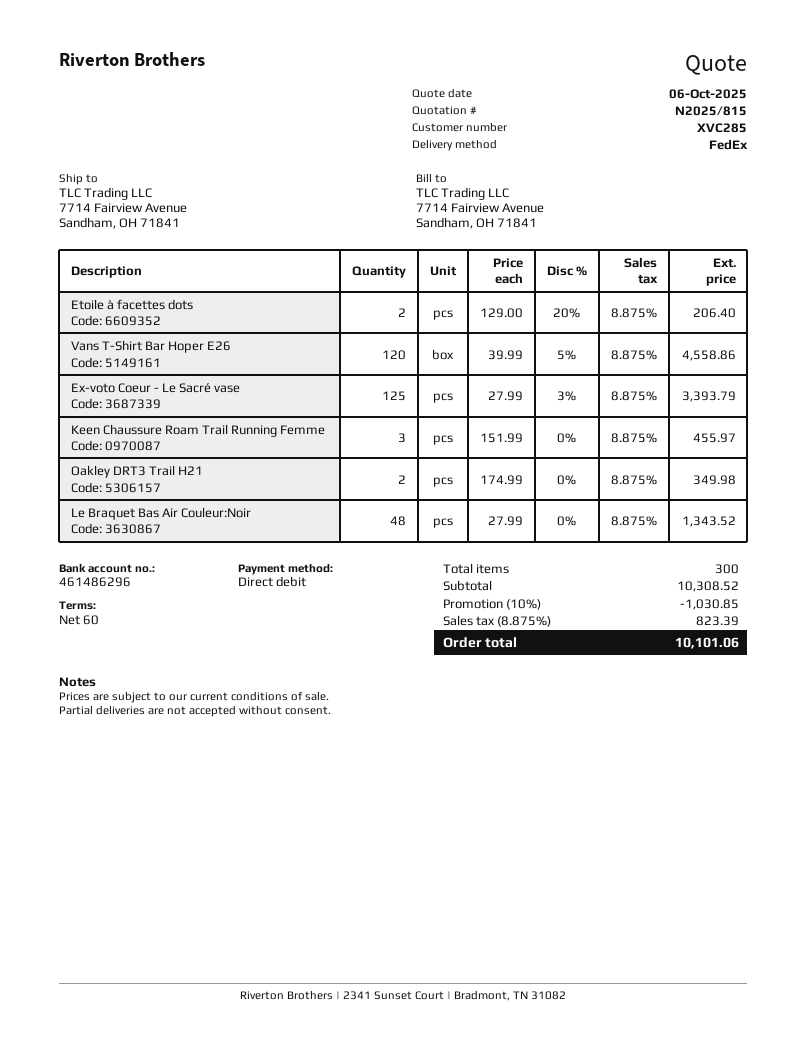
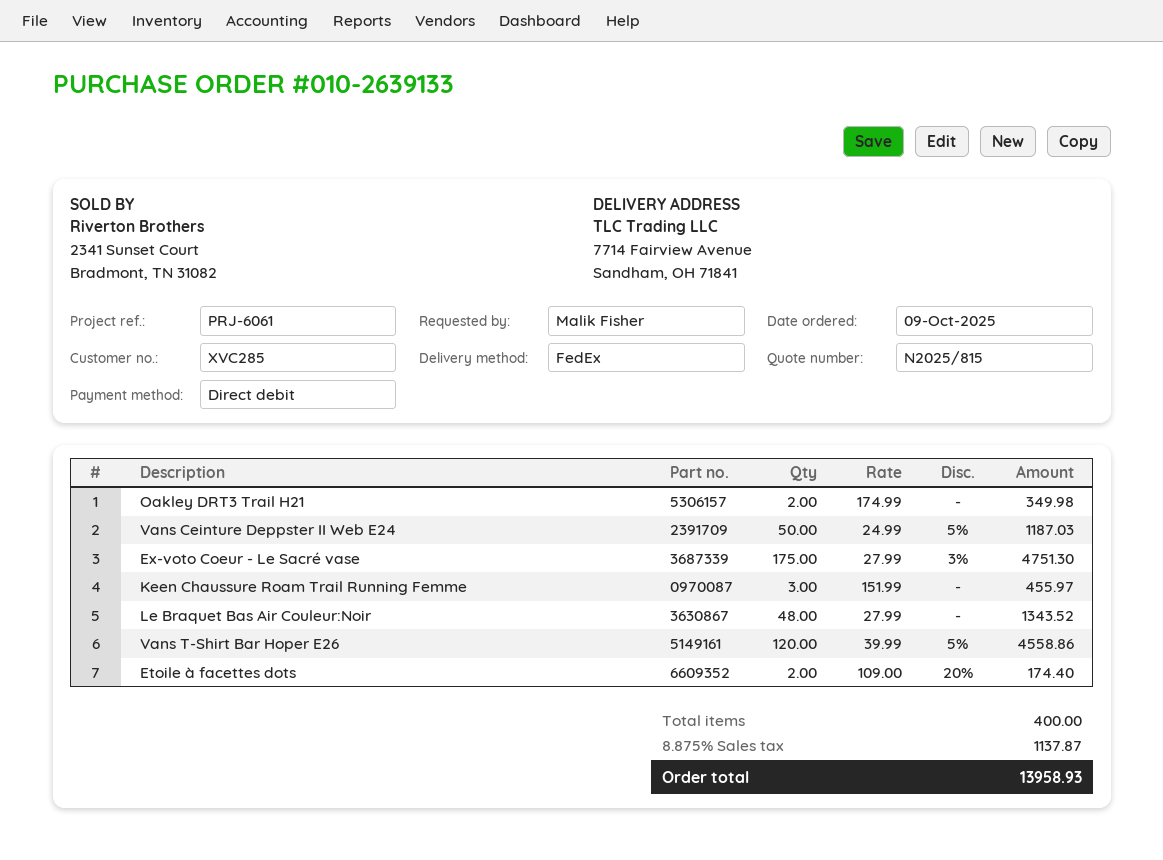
Etoile à facettes dots: 2 x 129.00 - 20% = 206.40 -> 2 x 109.00 - 20% = 174.40
Ex-voto Coeur - Le Sacré vase: 125 x 27.99 - 3% = 3393.79 -> 175 x 27.99 - 3% = 4751.30
Vans Ceinture Deppster II Web E24: none -> 50 x 24.99 - 5% = 1187.03
total quantity: 300 -> 400
discount: 10% = 1030.85 -> none
tax: 8.875% = 823.39 -> 8.875% = 1137.87
total: 10101.06 -> 13958.93

